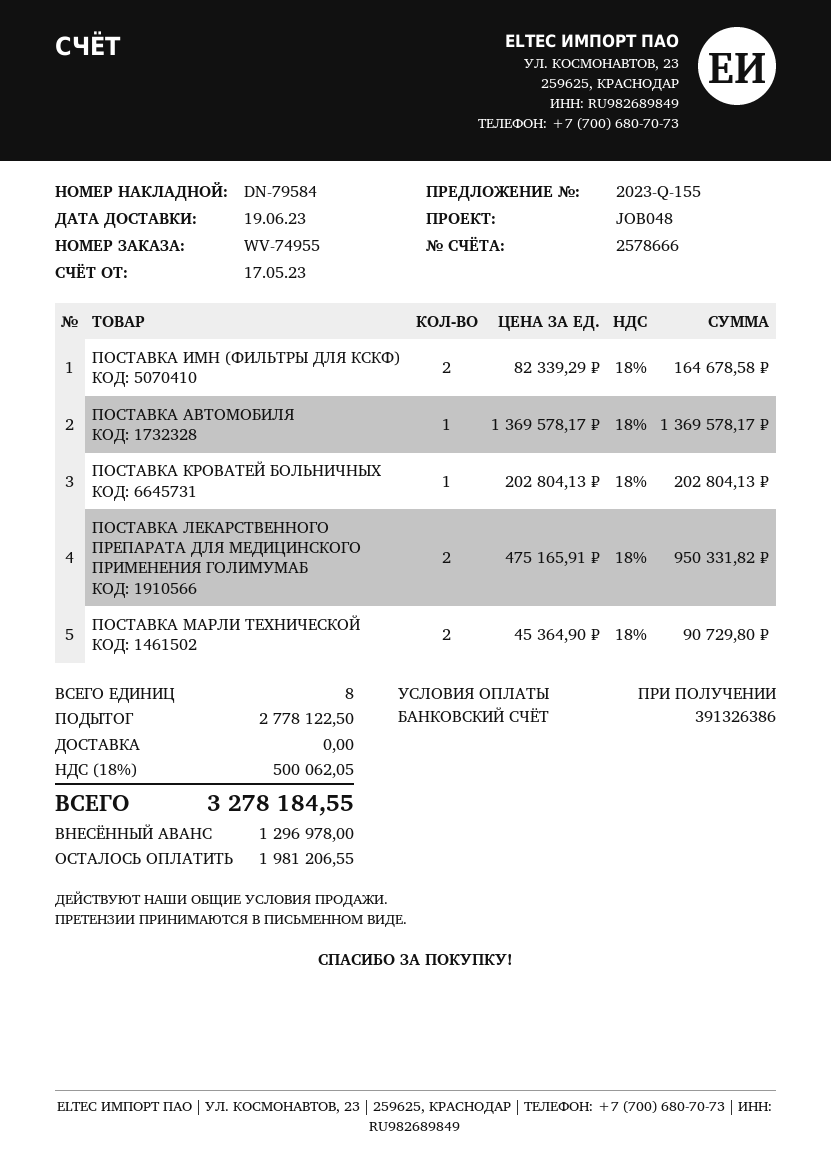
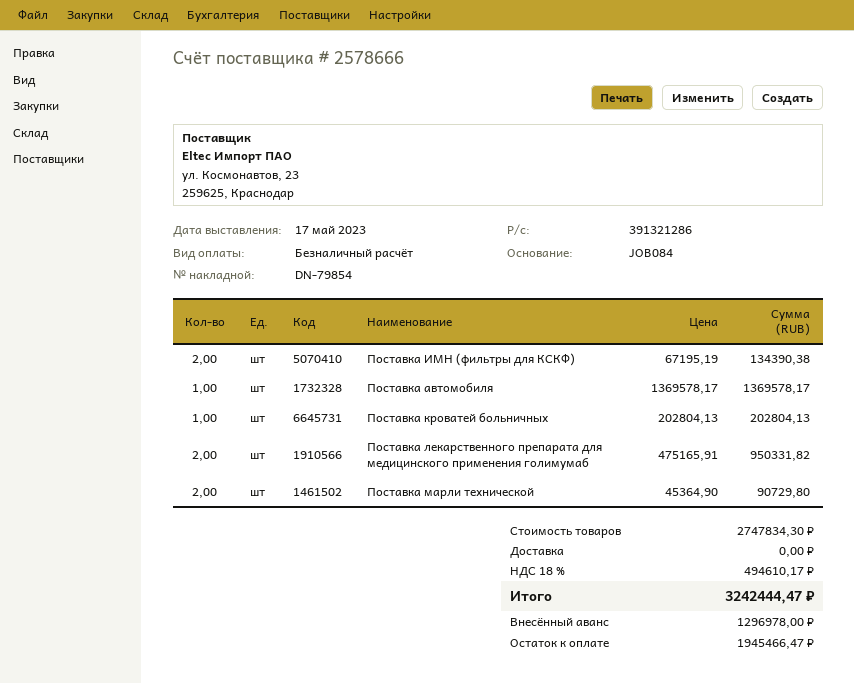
delivery note number: DN-79584 -> DN-79854
reference: JOB048 -> JOB084
bank account: 391326386 -> 391321286
ПОСТАВКА ИМН (ФИЛЬТРЫ ДЛЯ КСКФ): 2 x 82339.29 = 164678.58 -> 2 x 67195.19 = 134390.38
subtotal: 2778122.50 -> 2747834.30
tax: 18% = 500062.05 -> 18% = 494610.17
total: 3278184.55 -> 3242444.47
balance: 1981206.55 -> 1945466.47

